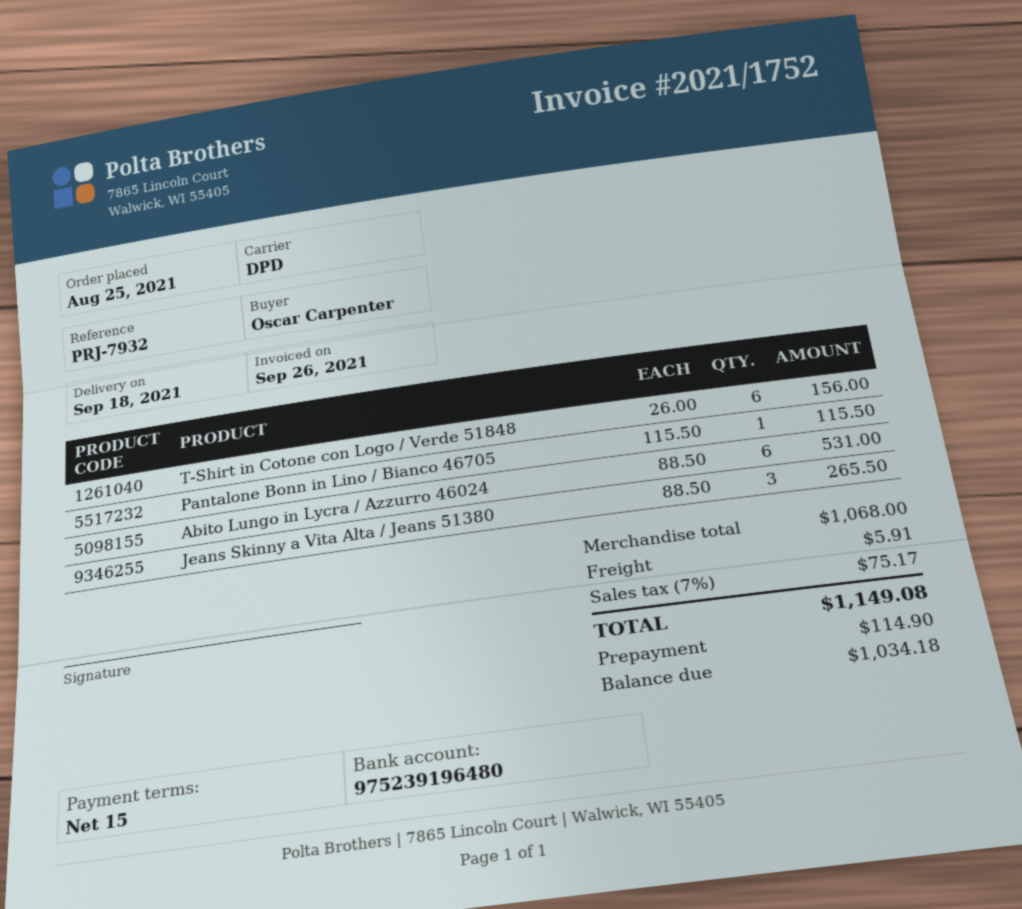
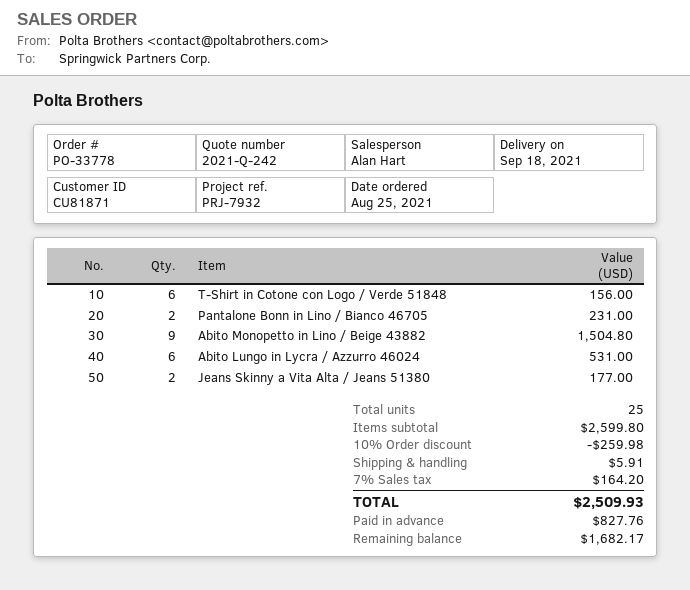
Pantalone Bonn in Lino / Bianco 46705: 1 for 115.50 -> 2 for 231.00
Jeans Skinny a Vita Alta / Jeans 51380: 3 for 265.50 -> 2 for 177.00
Abito Monopetto in Lino / Beige 43882: none -> 9 for 1504.80
subtotal: 1068.00 -> 2599.80
discount: none -> 10% = 259.98
tax: 7% = 75.17 -> 7% = 164.20
total: 1149.08 -> 2509.93
deposit: 114.90 -> 827.76
balance: 1034.18 -> 1682.17

